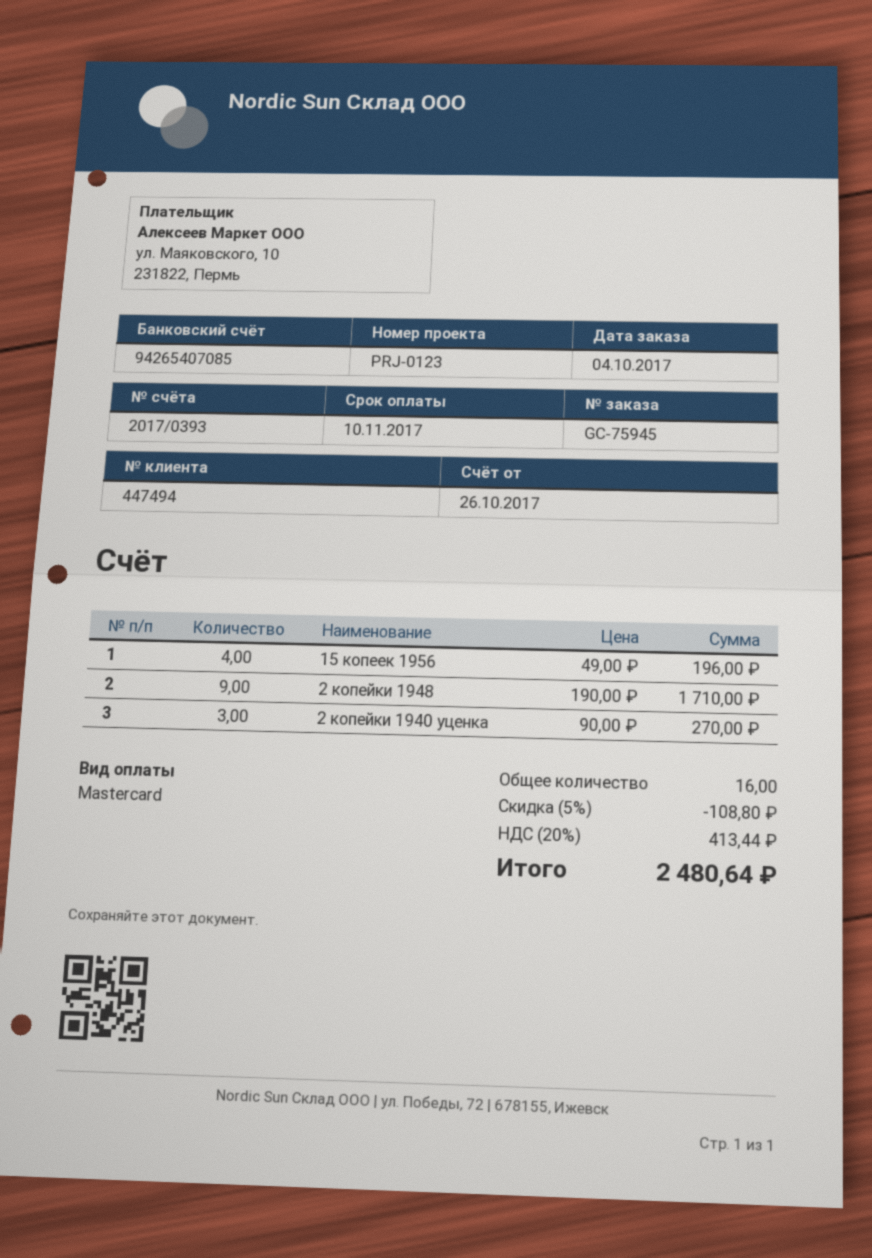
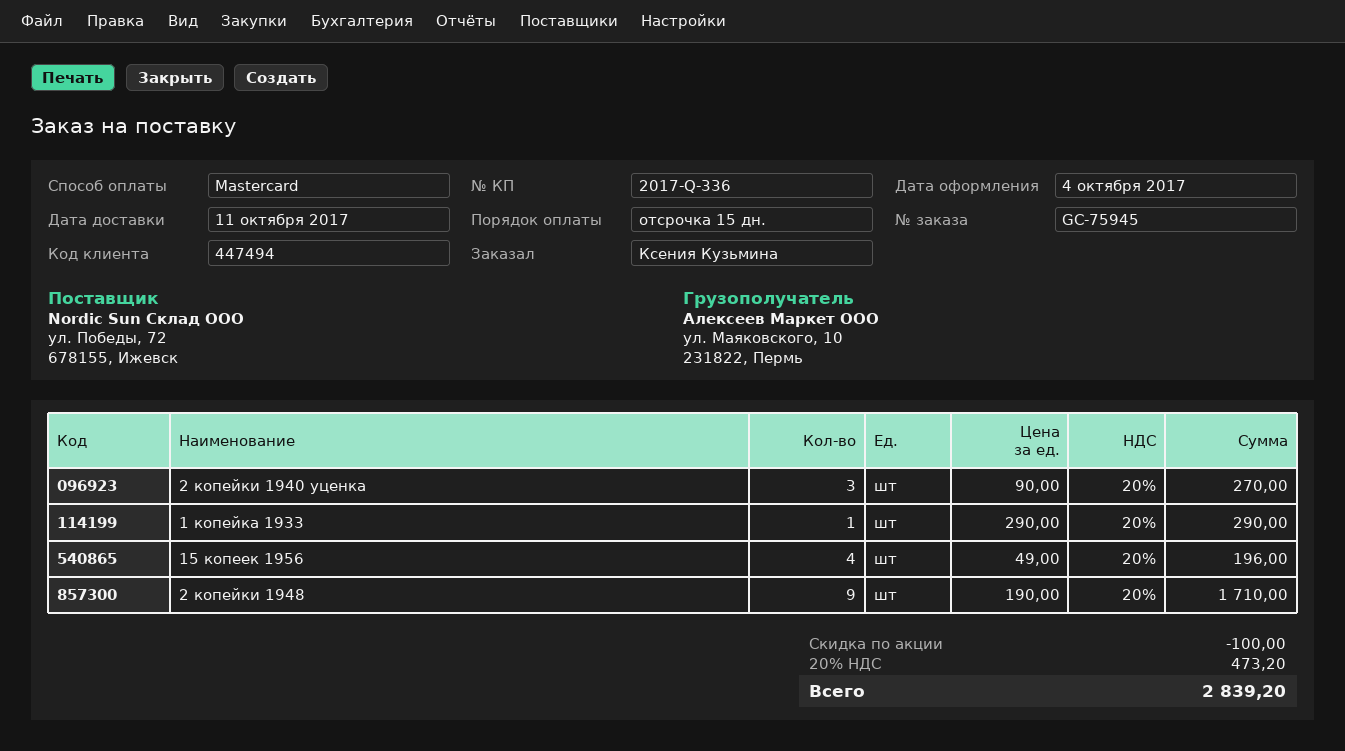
1 копейка 1933: none -> 1 x 290.00 = 290.00
discount: 108.80 -> 100.00
tax: 20% = 413.44 -> 20% = 473.20
total: 2480.64 -> 2839.20

